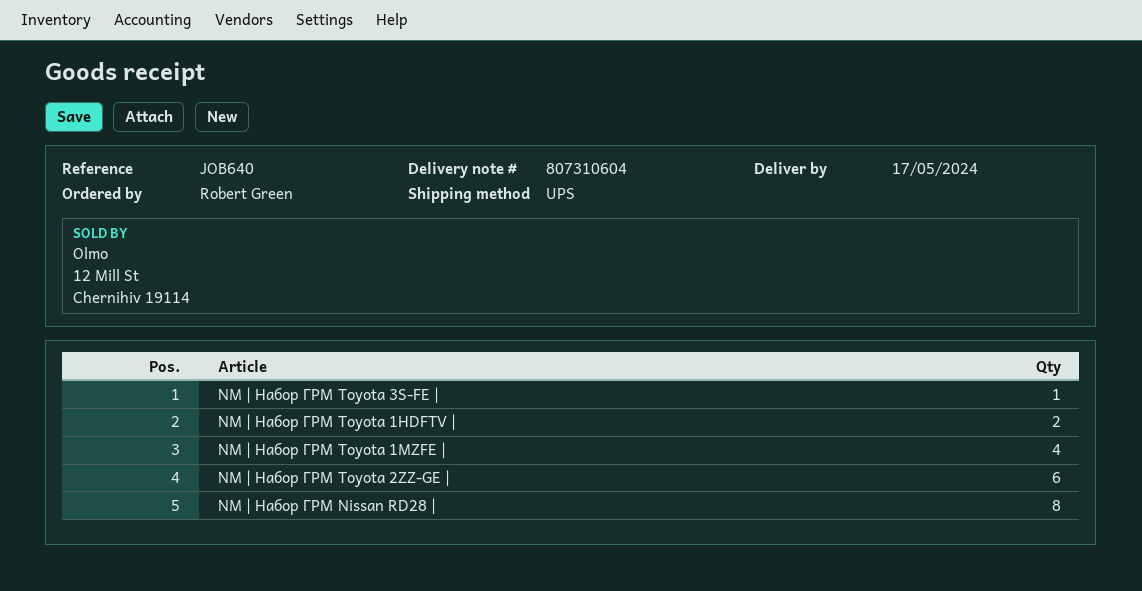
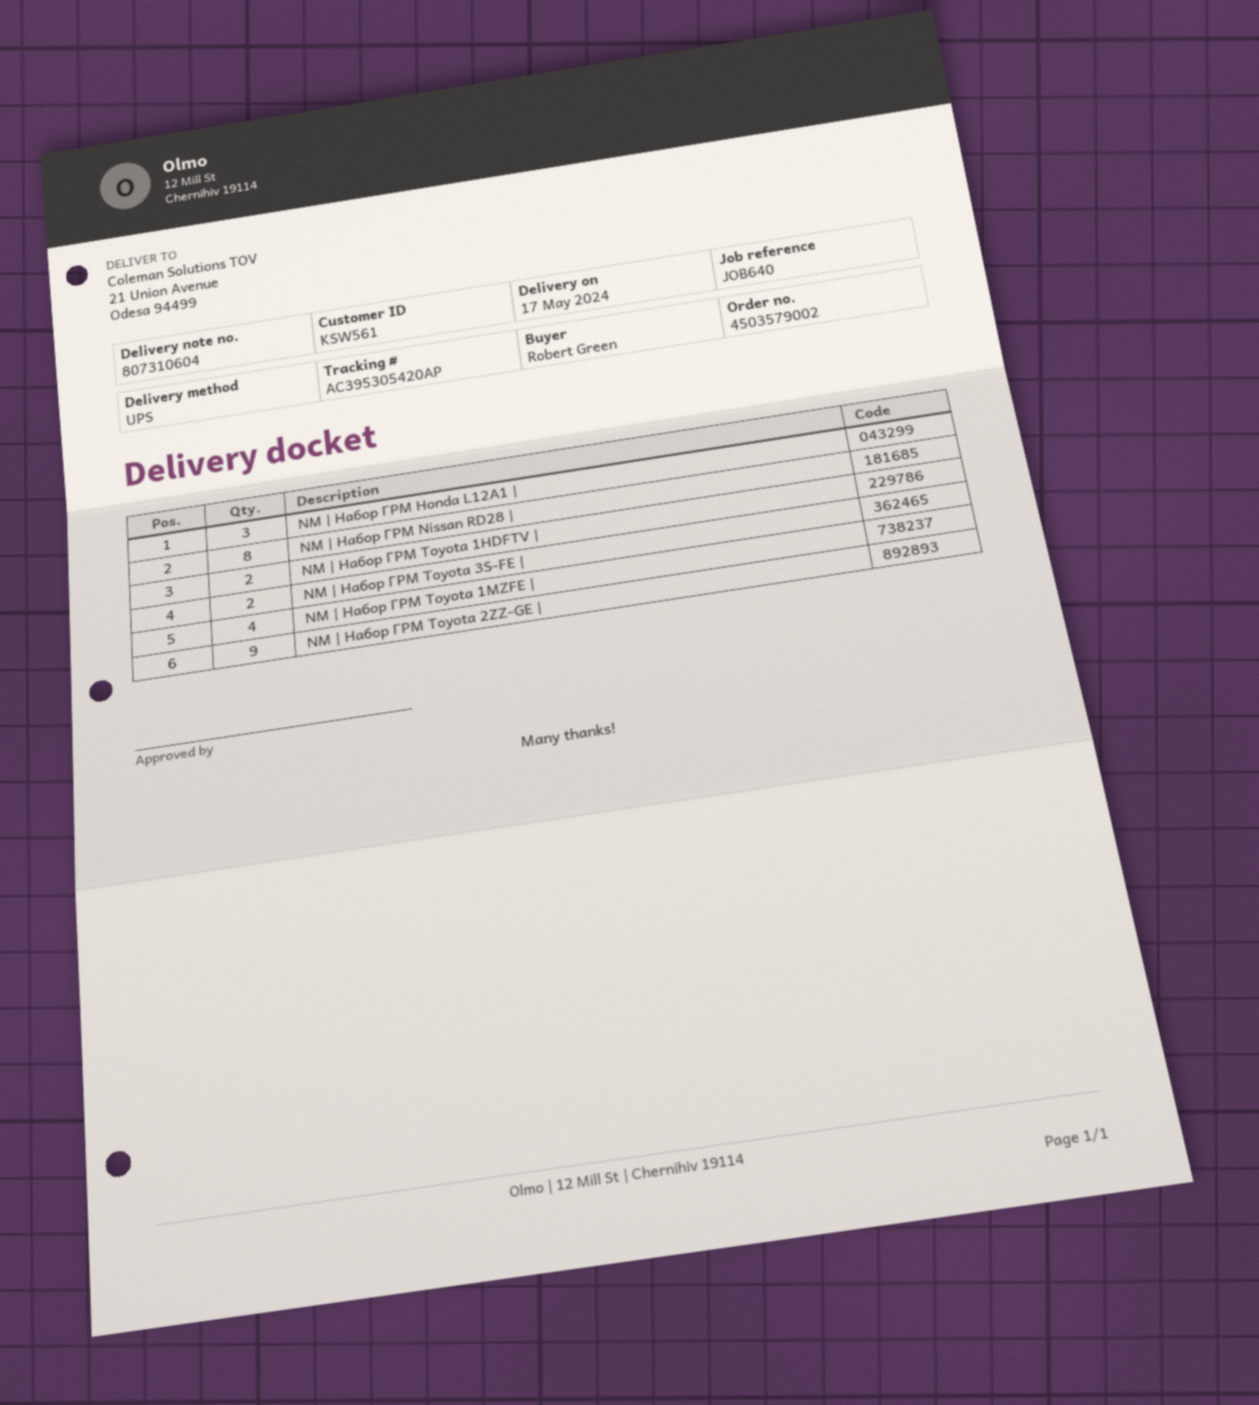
NM | Набор ГРМ Toyota 3S-FE |: 1 -> 2
NM | Набор ГРМ Toyota 2ZZ-GE |: 6 -> 9
NM | Набор ГРМ Honda L12A1 |: none -> 3

